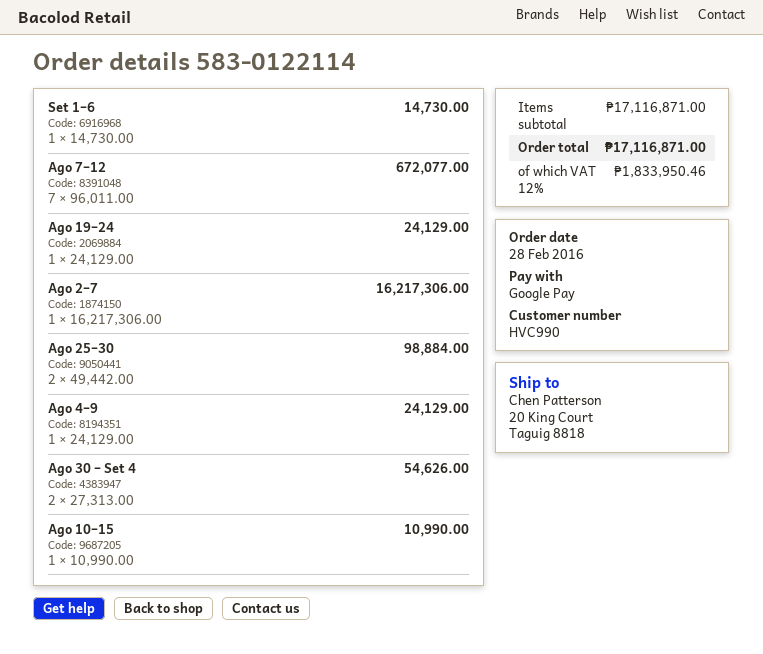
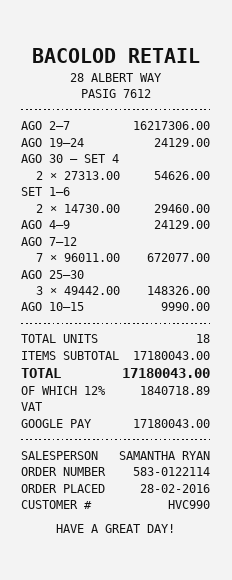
Set 1–6: 1 x 14730.00 = 14730.00 -> 2 x 14730.00 = 29460.00
Ago 25–30: 2 x 49442.00 = 98884.00 -> 3 x 49442.00 = 148326.00
Ago 10–15: 1 x 10990.00 = 10990.00 -> 1 x 9990.00 = 9990.00
subtotal: 17116871.00 -> 17180043.00
tax: 12% = 1833950.46 -> 12% = 1840718.89
total: 17116871.00 -> 17180043.00

